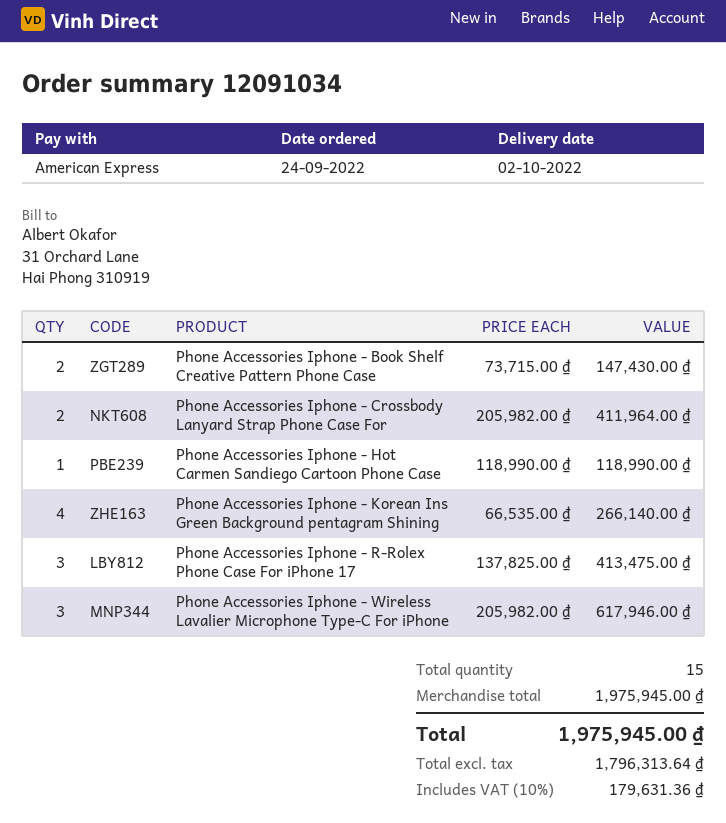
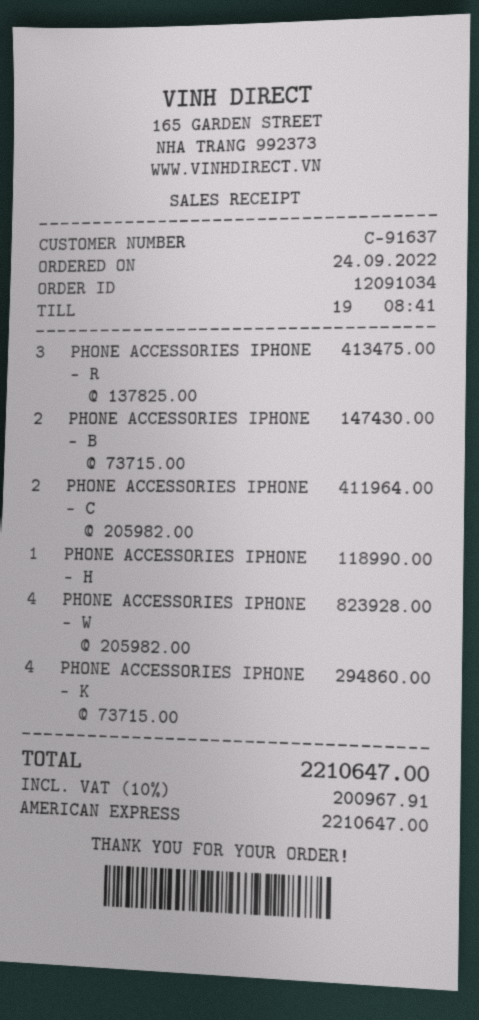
Phone Accessories Iphone - Korean Ins Green Background pentagram Shining: 4 x 66535.00 = 266140.00 -> 4 x 73715.00 = 294860.00
Phone Accessories Iphone - Wireless Lavalier Microphone Type-C For iPhone: 3 x 205982.00 = 617946.00 -> 4 x 205982.00 = 823928.00
tax: 10% = 179631.36 -> 10% = 200967.91
total: 1975945.00 -> 2210647.00

